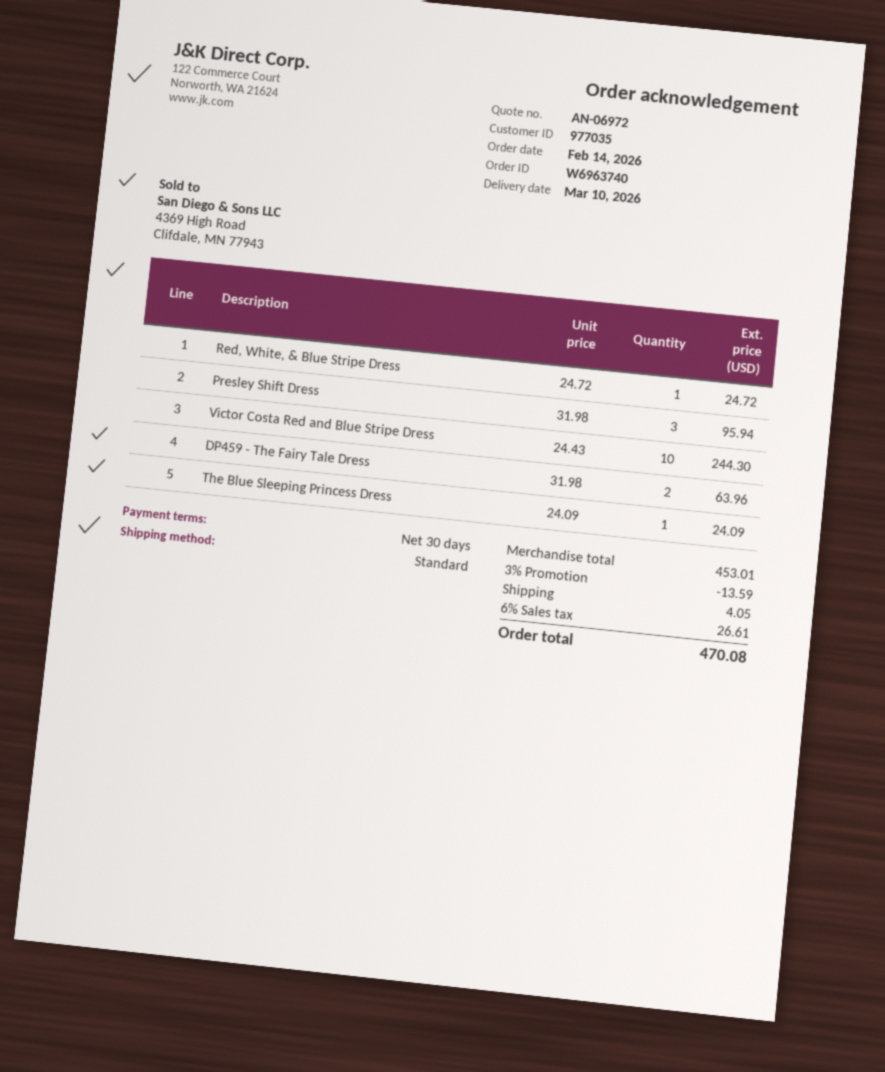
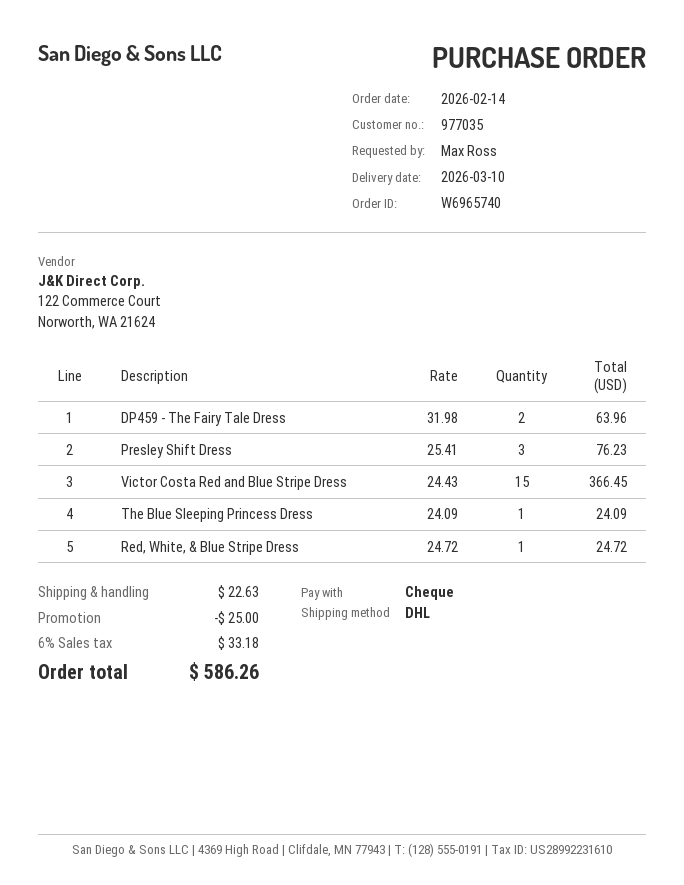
order number: W6963740 -> W6965740
shipping method: standard -> DHL
Presley Shift Dress: 3 x 31.98 = 95.94 -> 3 x 25.41 = 76.23
Victor Costa Red and Blue Stripe Dress: 10 x 24.43 = 244.30 -> 15 x 24.43 = 366.45
discount: 13.59 -> 25.00
shipping: 4.05 -> 22.63
tax: 6% = 26.61 -> 6% = 33.18
total: 470.08 -> 586.26

